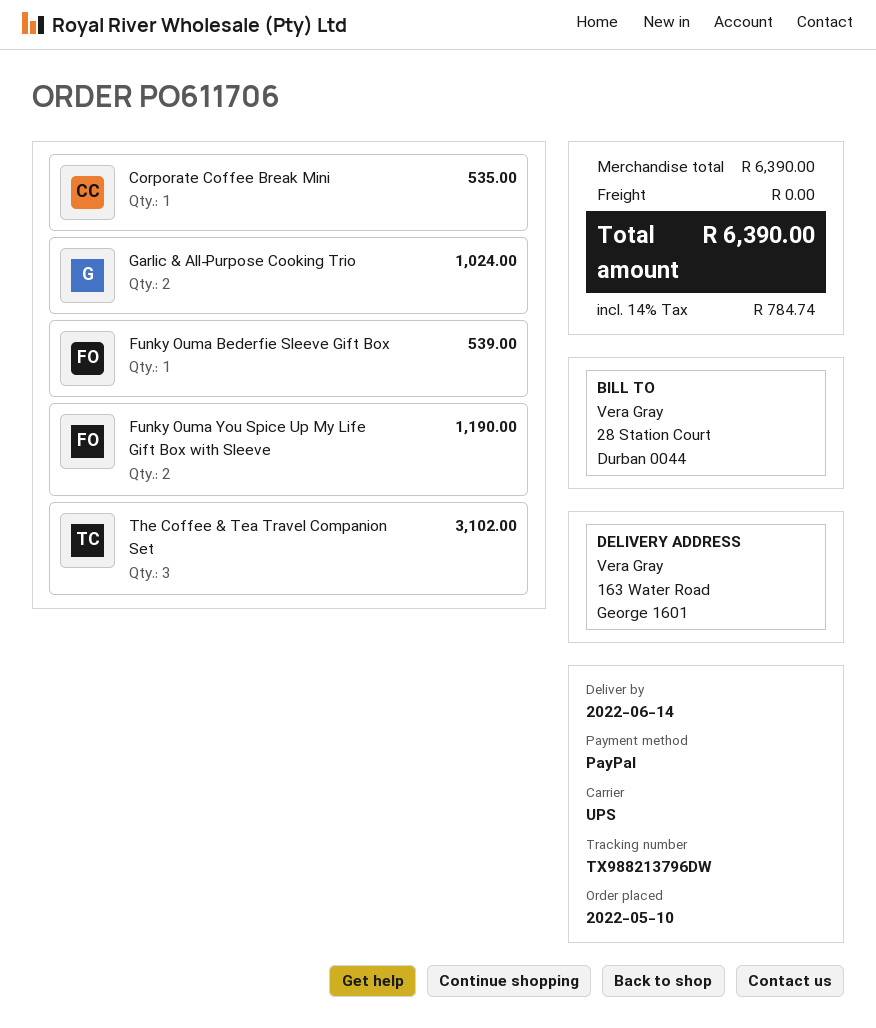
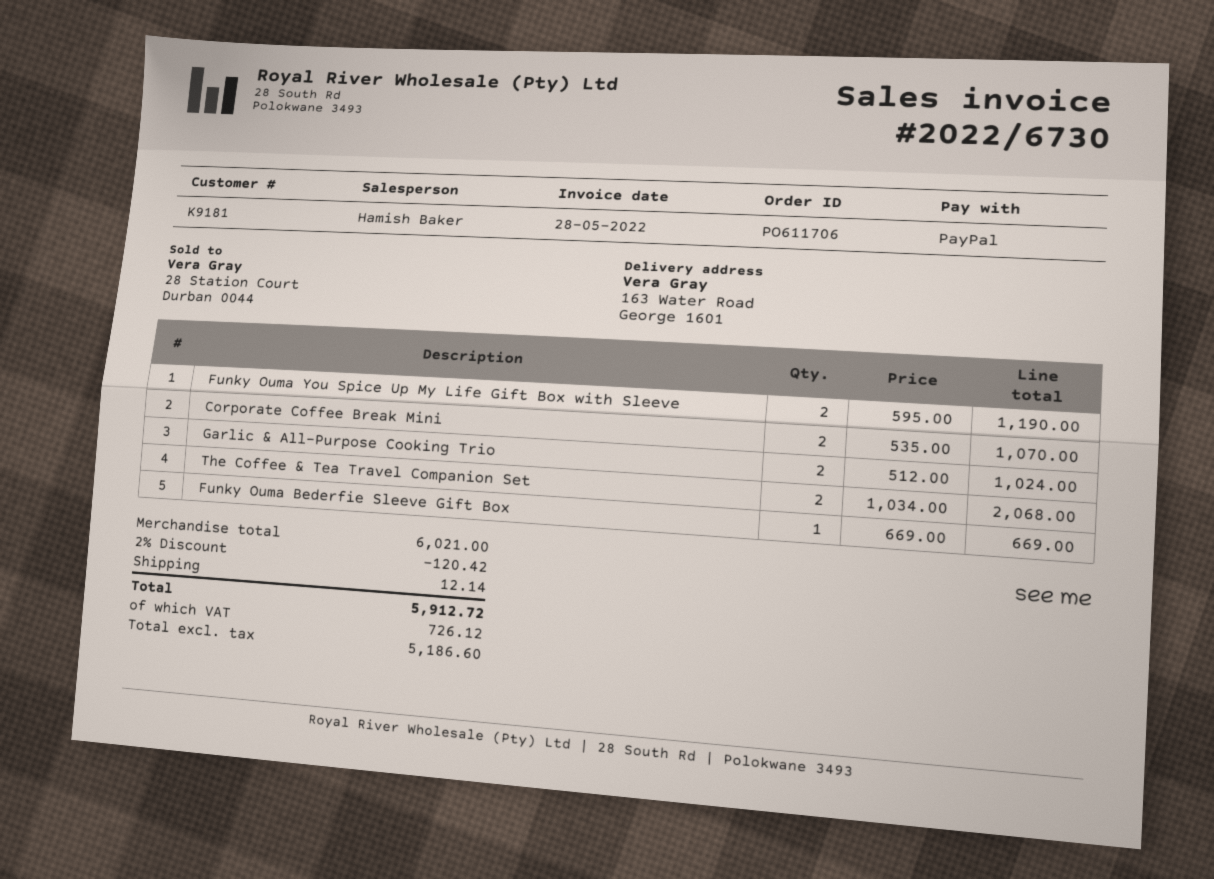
Corporate Coffee Break Mini: 1 for 535.00 -> 2 for 1070.00
Funky Ouma Bederfie Sleeve Gift Box: 1 for 539.00 -> 1 for 669.00
The Coffee & Tea Travel Companion Set: 3 for 3102.00 -> 2 for 2068.00
subtotal: 6390.00 -> 6021.00
discount: none -> 2% = 120.42
shipping: 0.00 -> 12.14
tax: 784.74 -> 726.12
total: 6390.00 -> 5912.72

